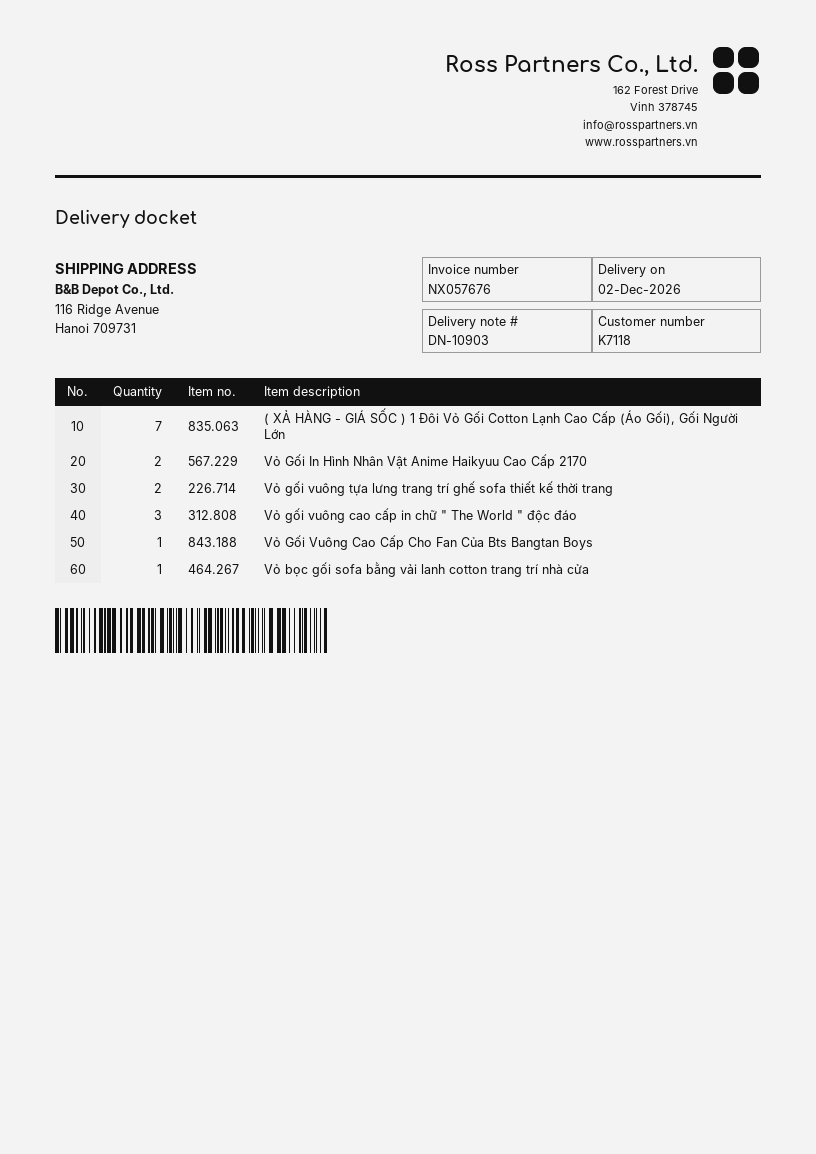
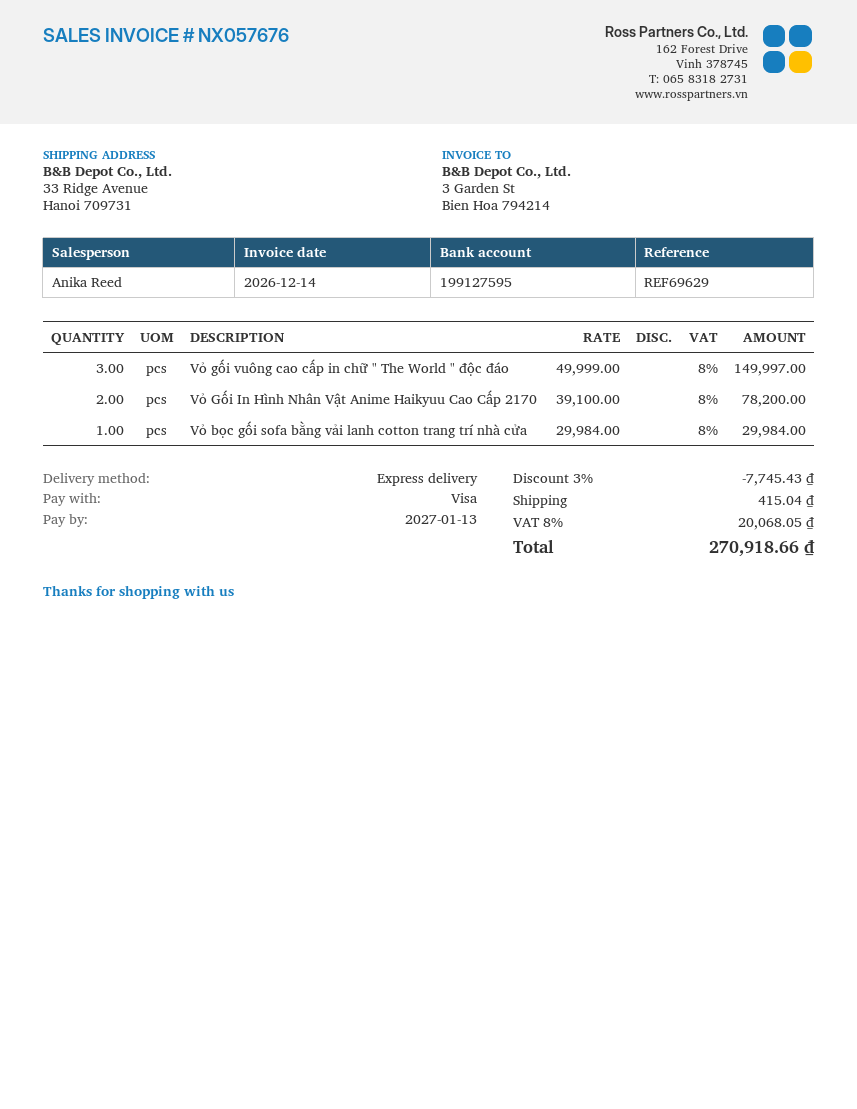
ship to: 116 Ridge Avenue, Hanoi 709731 -> 33 Ridge Avenue, Hanoi 709731
( XẢ HÀNG - GIÁ SỐC ) 1 Đôi Vỏ Gối Cotton Lạnh Cao Cấp (Áo Gối), Gối Người Lớn: 7 -> none
Vỏ gối vuông tựa lưng trang trí ghế sofa thiết kế thời trang: 2 -> none
Vỏ Gối Vuông Cao Cấp Cho Fan Của Bts Bangtan Boys: 1 -> none

